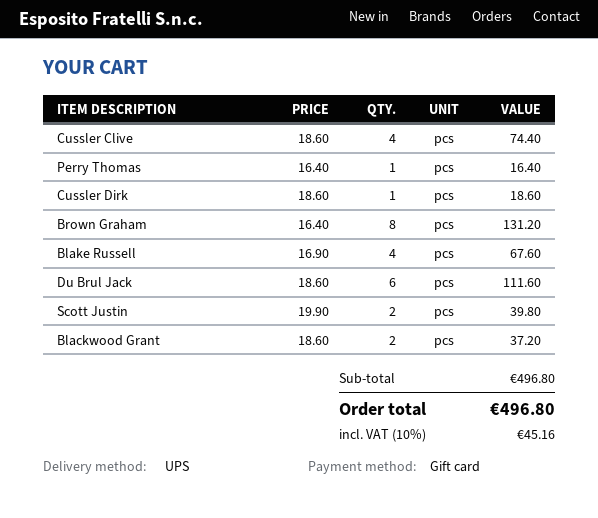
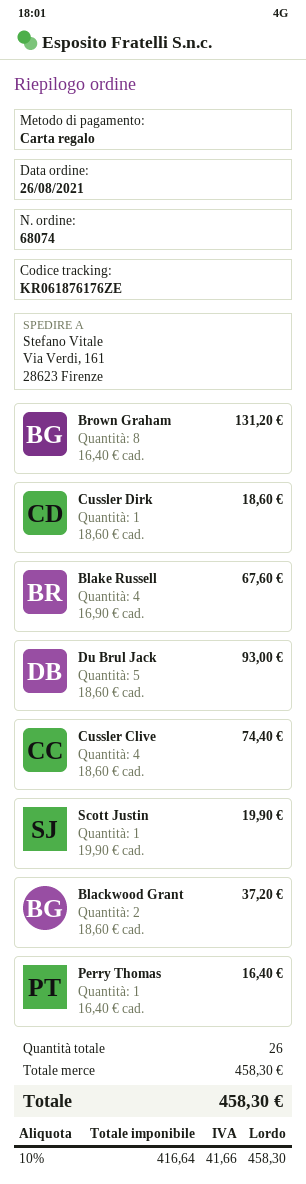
Du Brul Jack: 6 x 18.60 = 111.60 -> 5 x 18.60 = 93.00
Scott Justin: 2 x 19.90 = 39.80 -> 1 x 19.90 = 19.90
subtotal: 496.80 -> 458.30
tax: 10% = 45.16 -> 10% = 41.66
total: 496.80 -> 458.30

